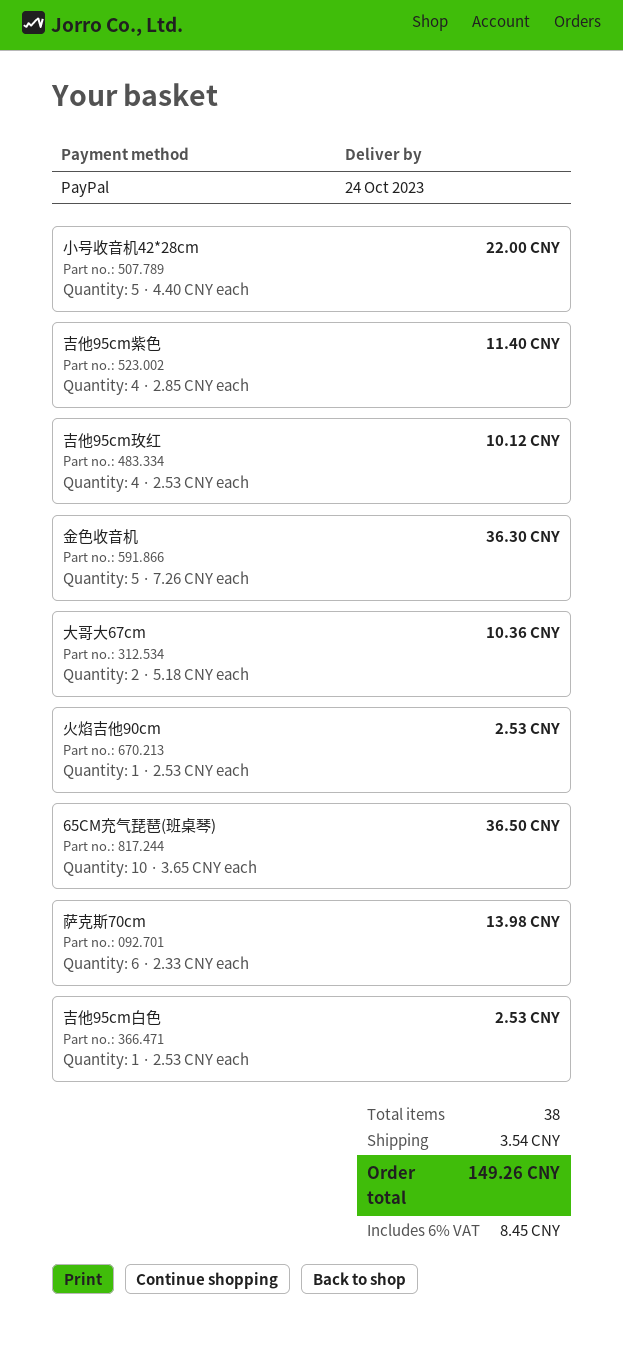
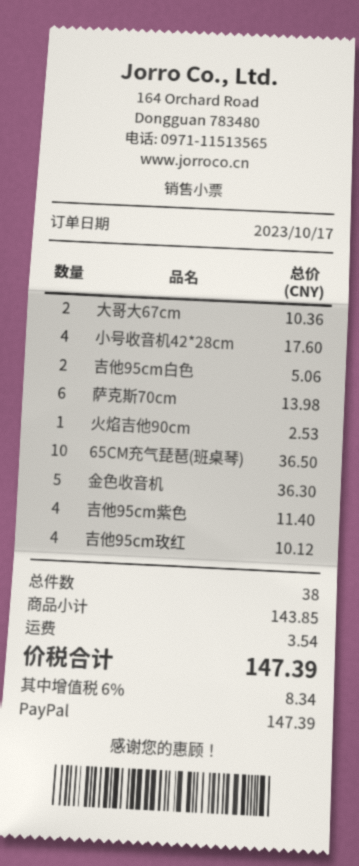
小号收音机42*28cm: 5 for 22.00 -> 4 for 17.60
吉他95cm白色: 1 for 2.53 -> 2 for 5.06
tax: 6% = 8.45 -> 6% = 8.34
total: 149.26 -> 147.39

